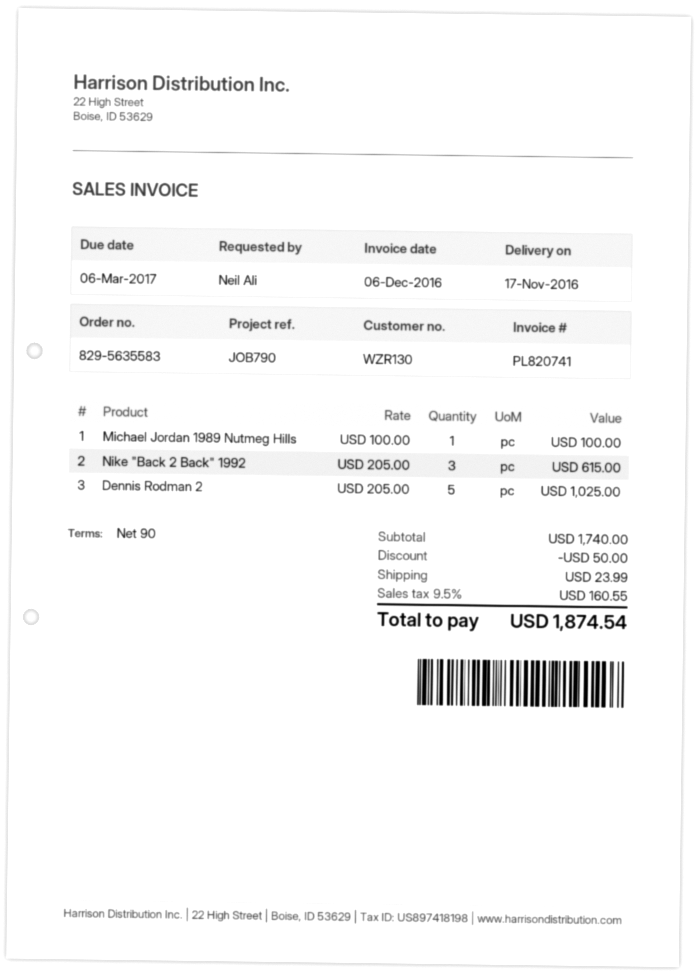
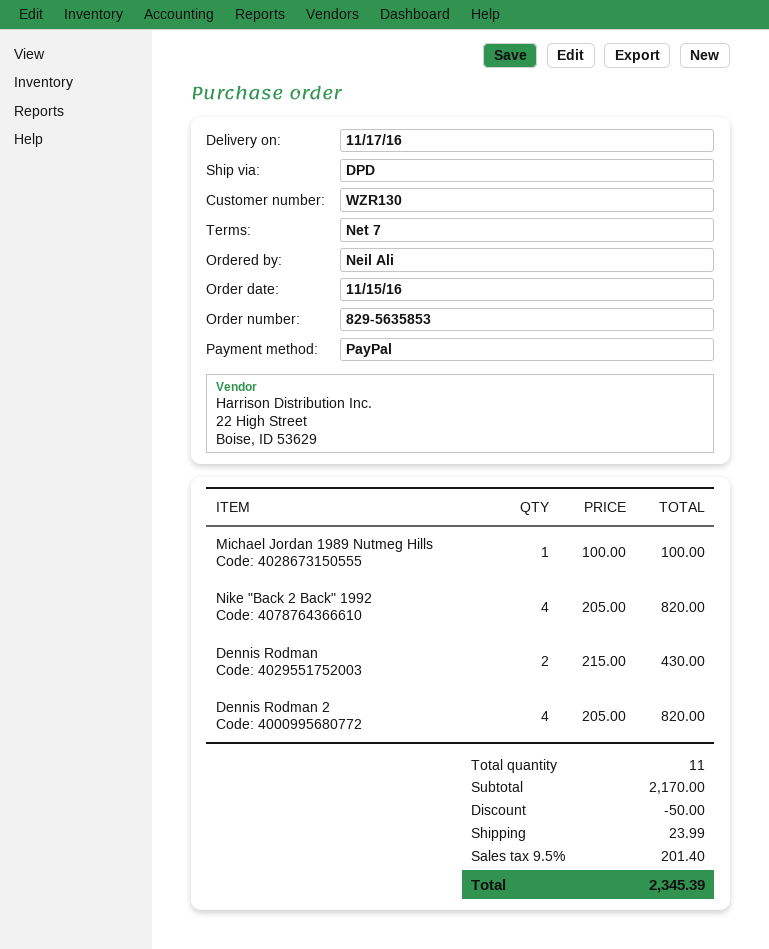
order number: 829-5635583 -> 829-5635853
payment terms: 90 days -> 7 days
Nike "Back 2 Back" 1992: 3 x 205.00 = 615.00 -> 4 x 205.00 = 820.00
Dennis Rodman 2: 5 x 205.00 = 1025.00 -> 4 x 205.00 = 820.00
Dennis Rodman: none -> 2 x 215.00 = 430.00
subtotal: 1740.00 -> 2170.00
tax: 9.5% = 160.55 -> 9.5% = 201.40
total: 1874.54 -> 2345.39

